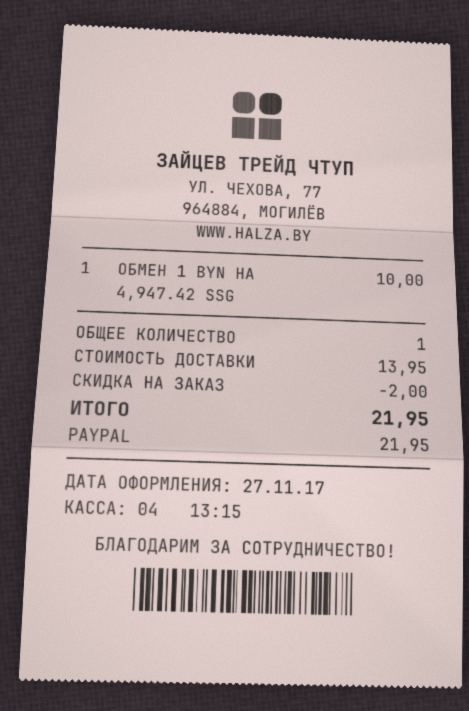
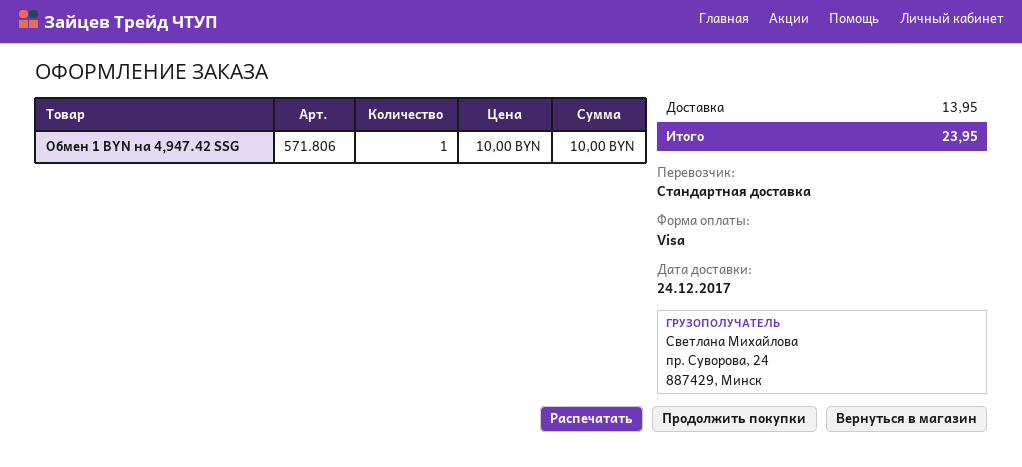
payment method: PayPal -> Visa
discount: 2.00 -> none
total: 21.95 -> 23.95

